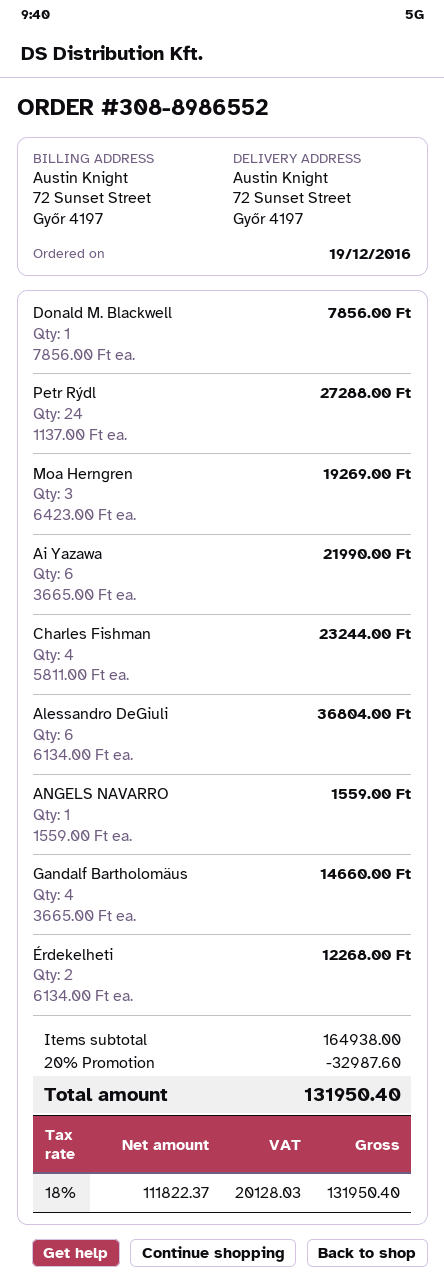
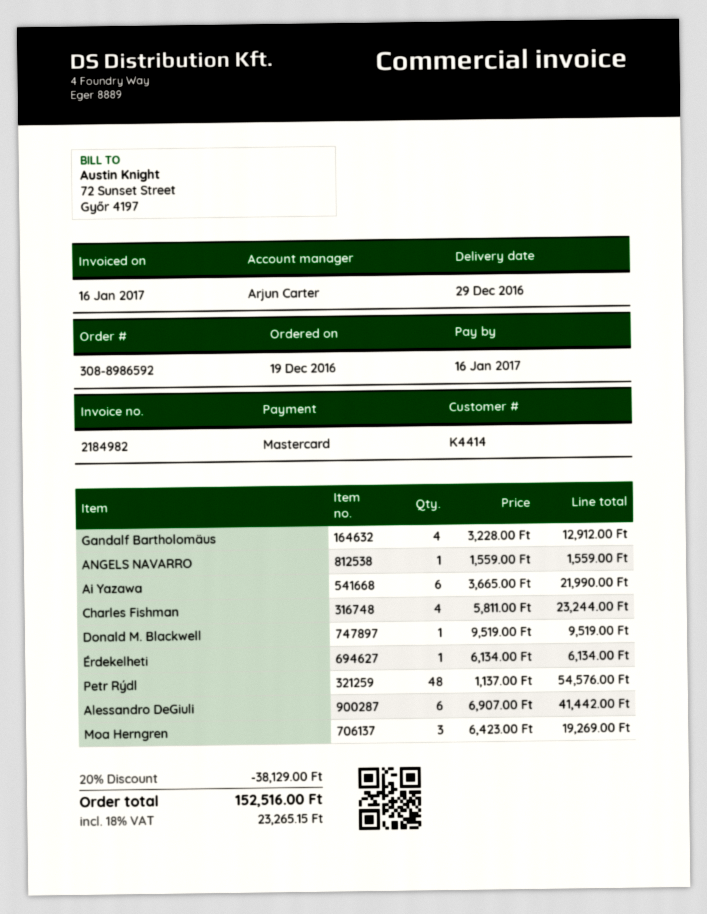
order number: 308-8986552 -> 308-8986592
Donald M. Blackwell: 1 x 7856.00 = 7856.00 -> 1 x 9519.00 = 9519.00
Petr Rýdl: 24 x 1137.00 = 27288.00 -> 48 x 1137.00 = 54576.00
Alessandro DeGiuli: 6 x 6134.00 = 36804.00 -> 6 x 6907.00 = 41442.00
Gandalf Bartholomäus: 4 x 3665.00 = 14660.00 -> 4 x 3228.00 = 12912.00
Érdekelheti: 2 x 6134.00 = 12268.00 -> 1 x 6134.00 = 6134.00
discount: 20% = 32987.60 -> 20% = 38129.00
tax: 18% = 20128.03 -> 18% = 23265.15
total: 131950.40 -> 152516.00

